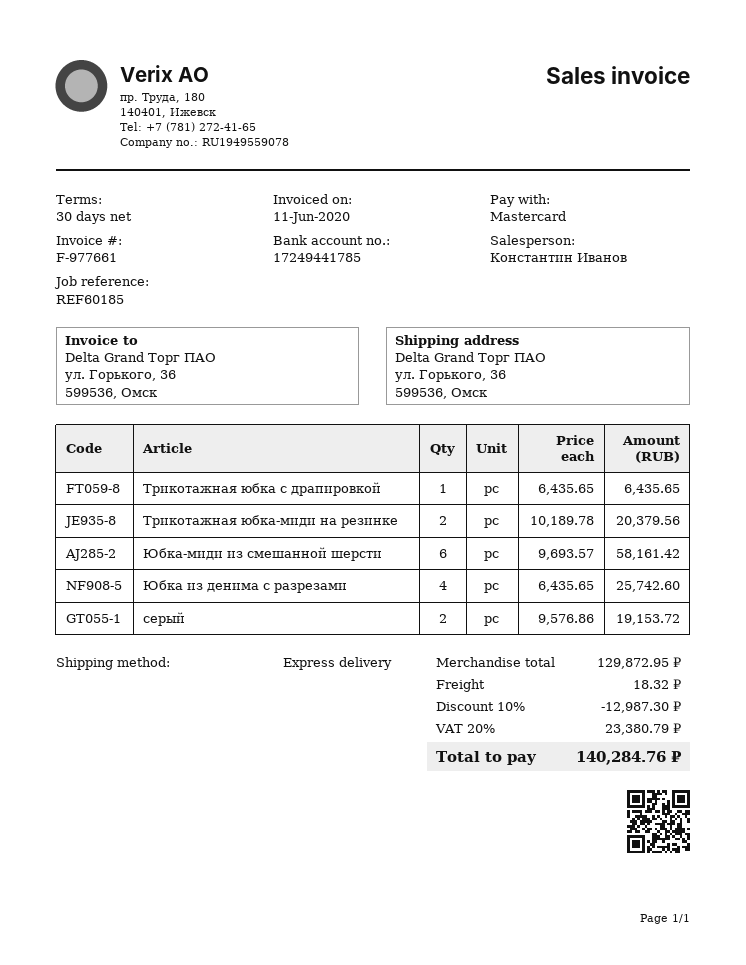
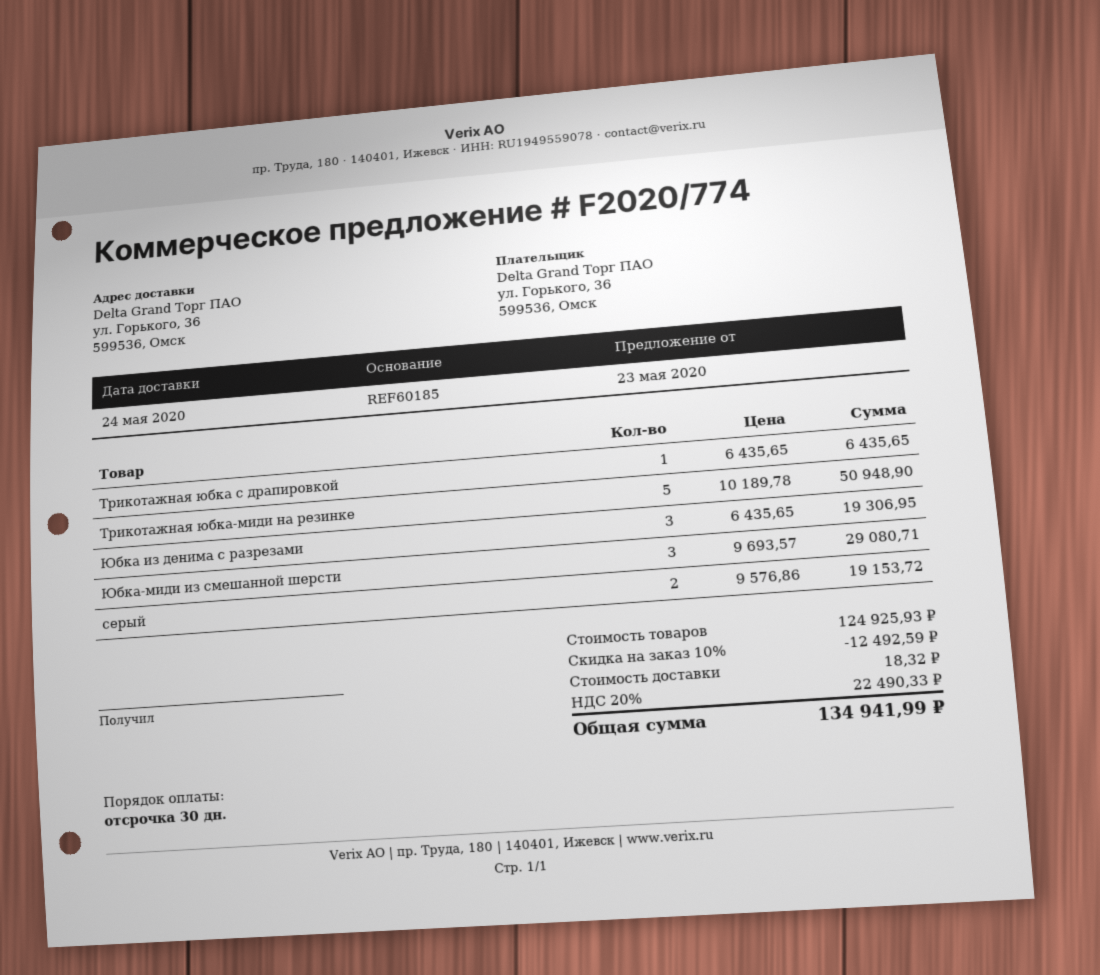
Трикотажная юбка-миди на резинке: 2 x 10189.78 = 20379.56 -> 5 x 10189.78 = 50948.90
Юбка-миди из смешанной шерсти: 6 x 9693.57 = 58161.42 -> 3 x 9693.57 = 29080.71
Юбка из денима с разрезами: 4 x 6435.65 = 25742.60 -> 3 x 6435.65 = 19306.95
subtotal: 129872.95 -> 124925.93
discount: 10% = 12987.30 -> 10% = 12492.59
tax: 20% = 23380.79 -> 20% = 22490.33
total: 140284.76 -> 134941.99

